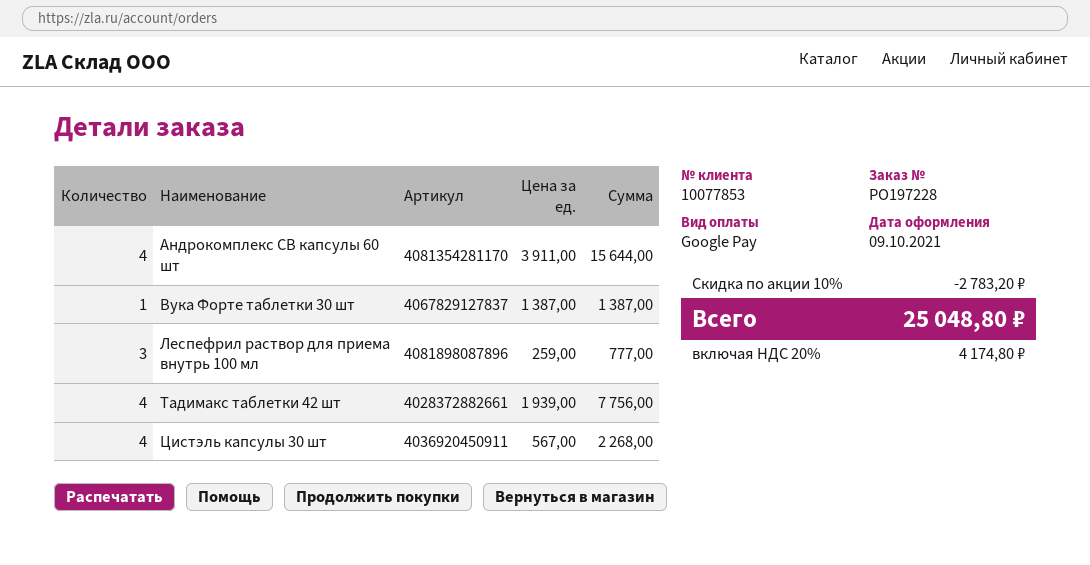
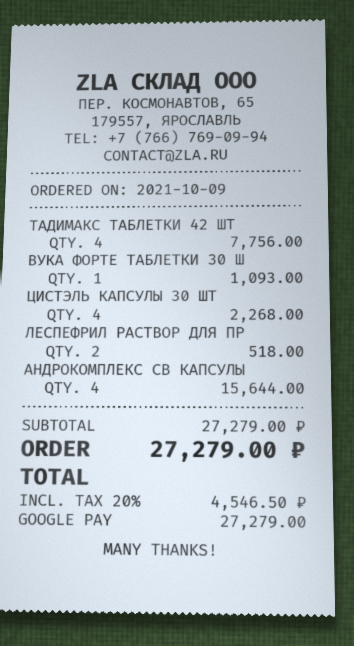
Вука Форте таблетки 30 шт: 1 for 1387.00 -> 1 for 1093.00
Леспефрил раствор для приема внутрь 100 мл: 3 for 777.00 -> 2 for 518.00
discount: 10% = 2783.20 -> none
tax: 20% = 4174.80 -> 20% = 4546.50
total: 25048.80 -> 27279.00

